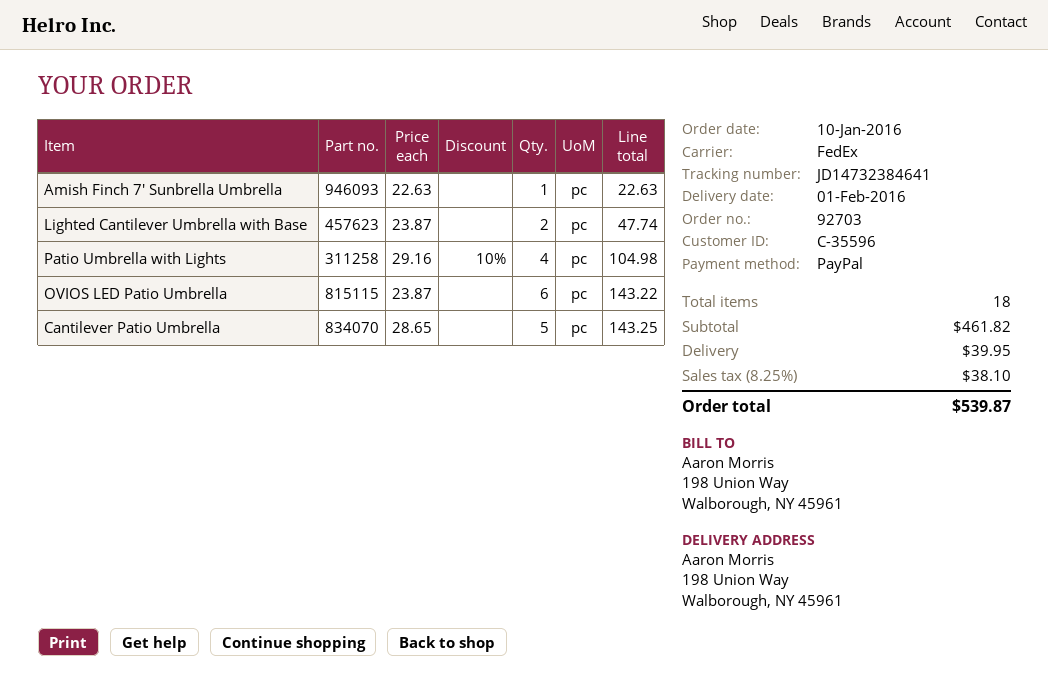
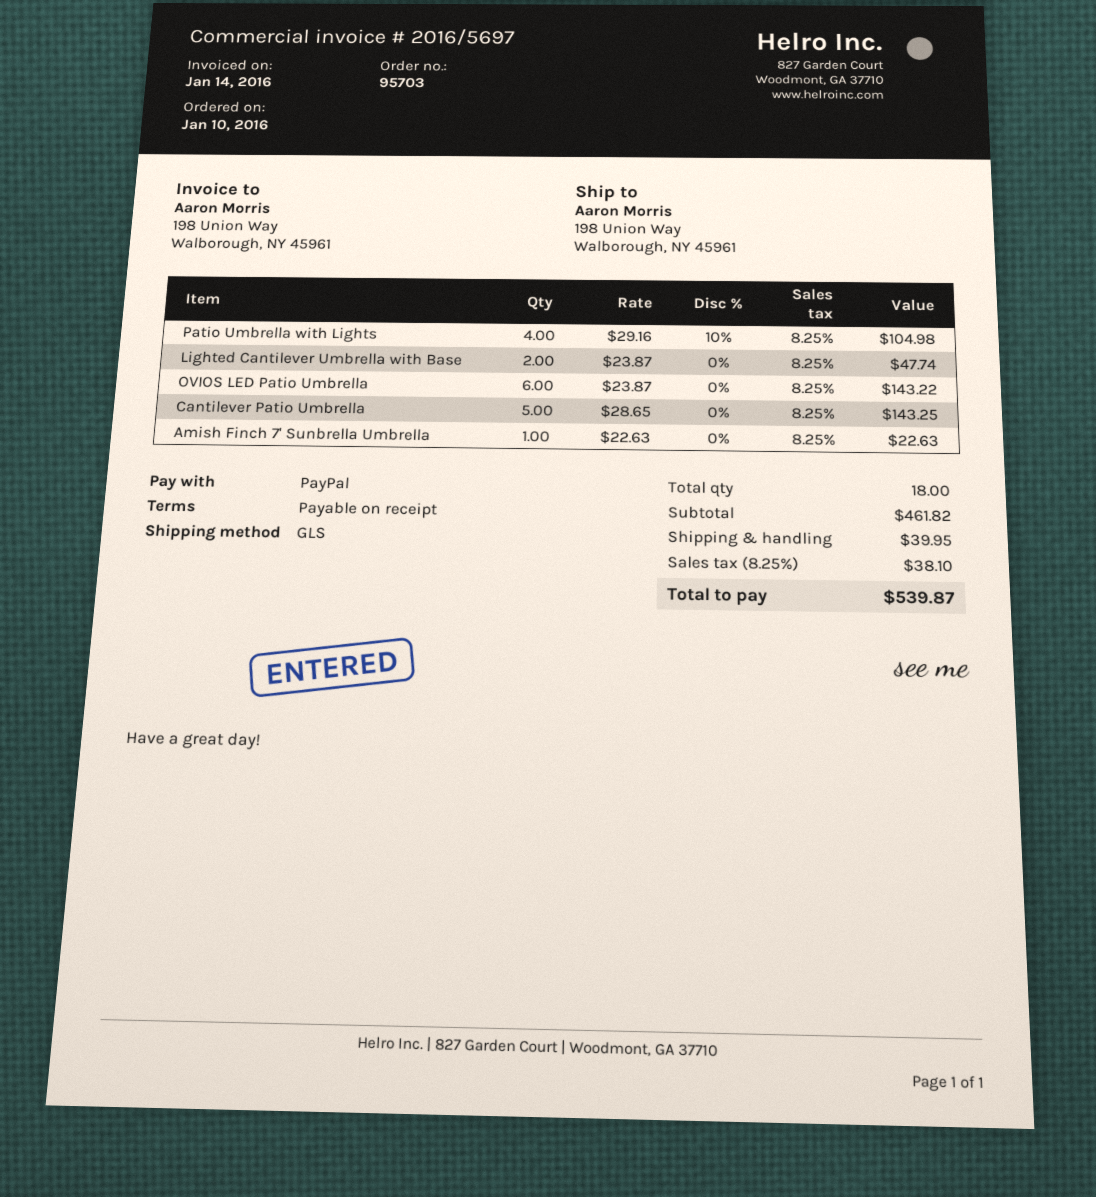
order number: 92703 -> 95703
shipping method: FedEx -> GLS

